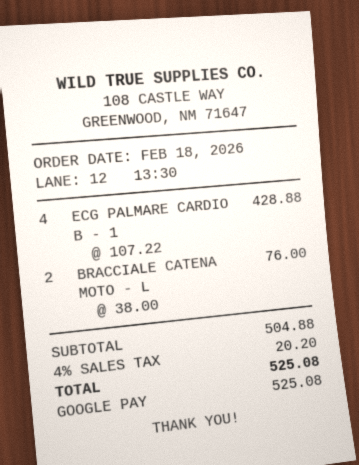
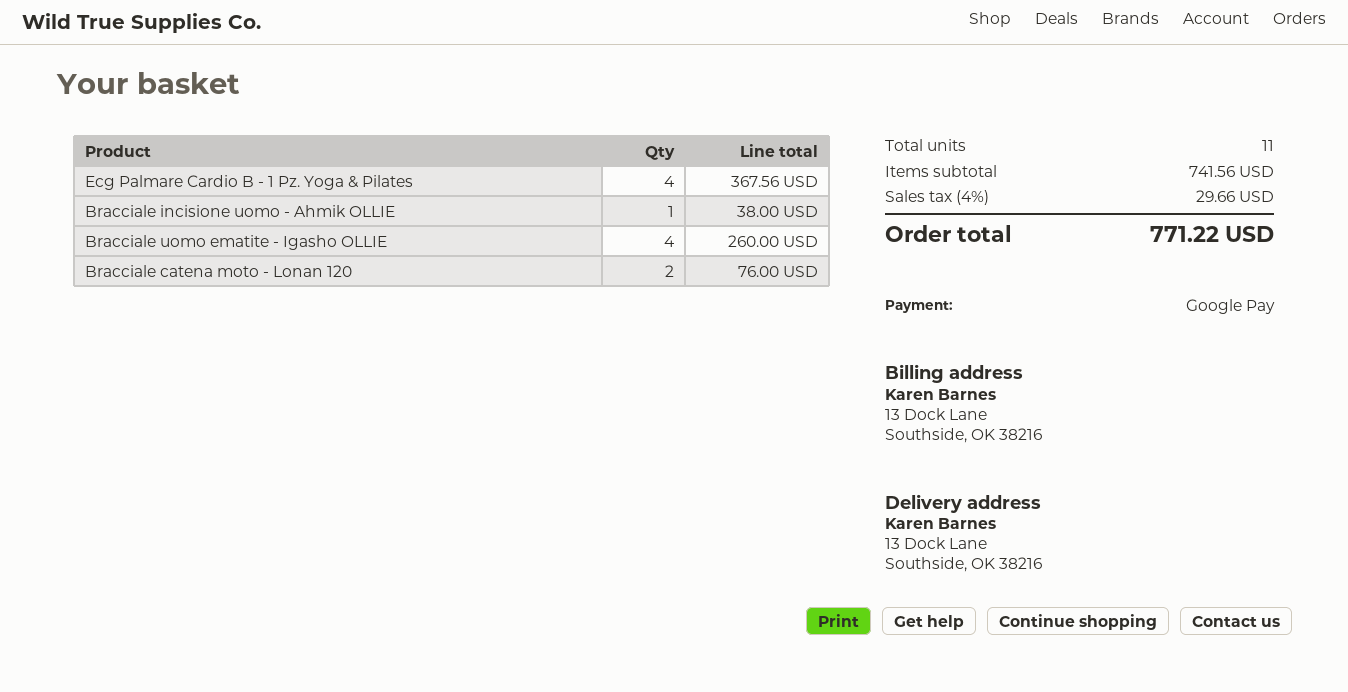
ECG PALMARE CARDIO B - 1: 4 for 428.88 -> 4 for 367.56
Bracciale incisione uomo - Ahmik OLLIE: none -> 1 for 38.00
Bracciale uomo ematite - Igasho OLLIE: none -> 4 for 260.00
subtotal: 504.88 -> 741.56
tax: 4% = 20.20 -> 4% = 29.66
total: 525.08 -> 771.22

